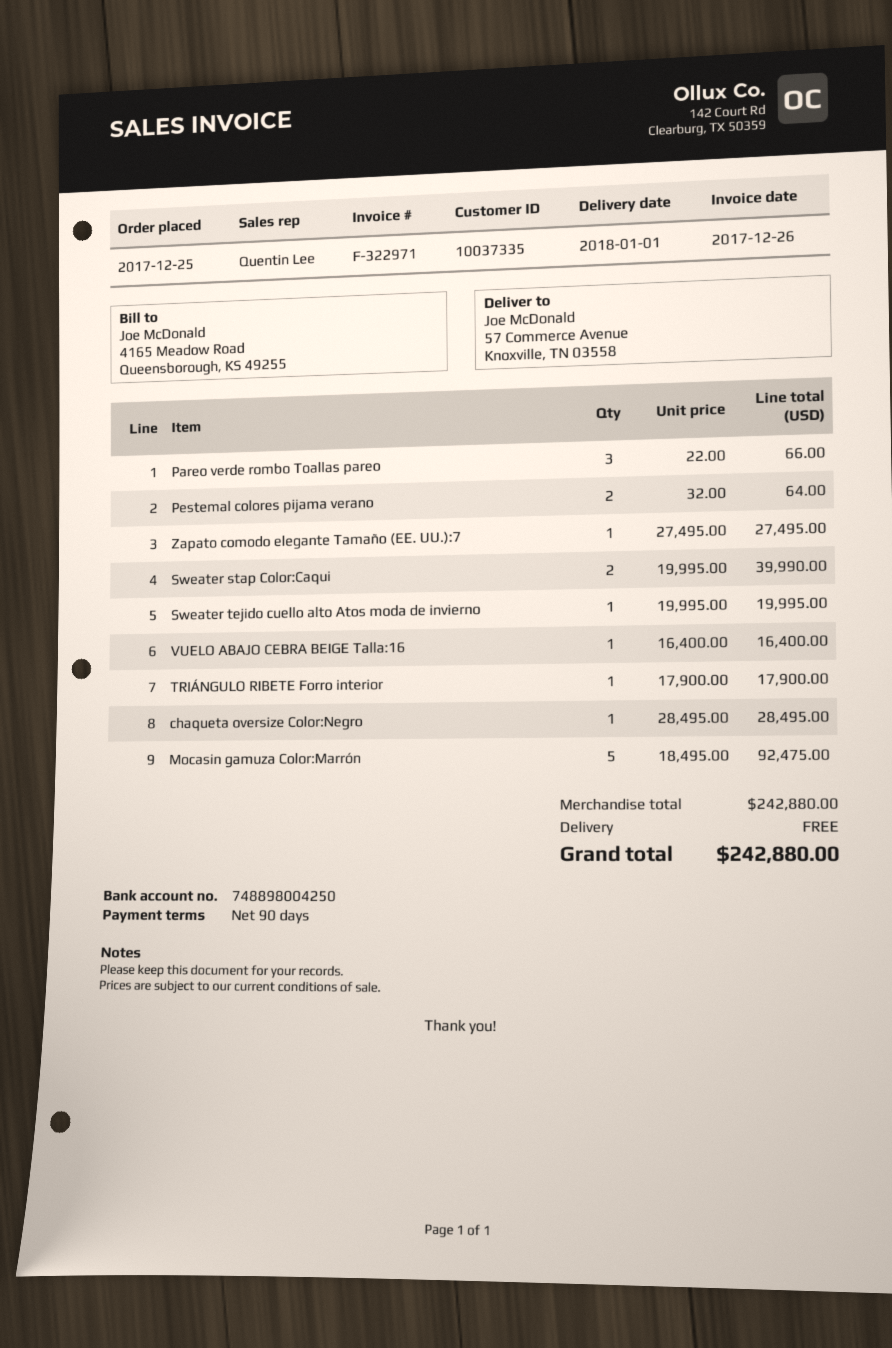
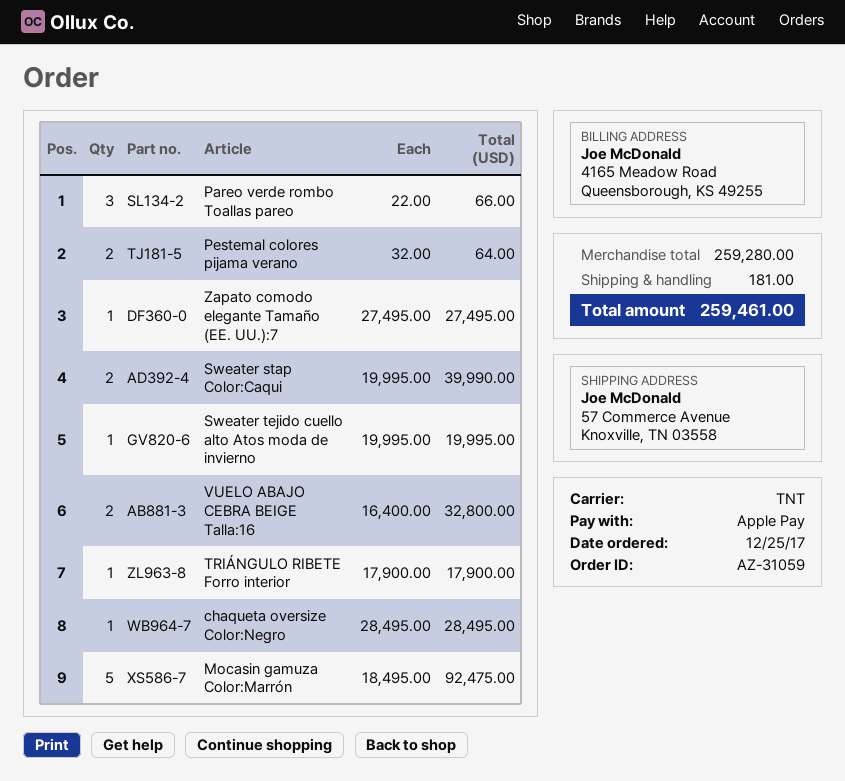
VUELO ABAJO CEBRA BEIGE Talla:16: 1 x 16400.00 = 16400.00 -> 2 x 16400.00 = 32800.00
subtotal: 242880.00 -> 259280.00
shipping: 0.00 -> 181.00
total: 242880.00 -> 259461.00

